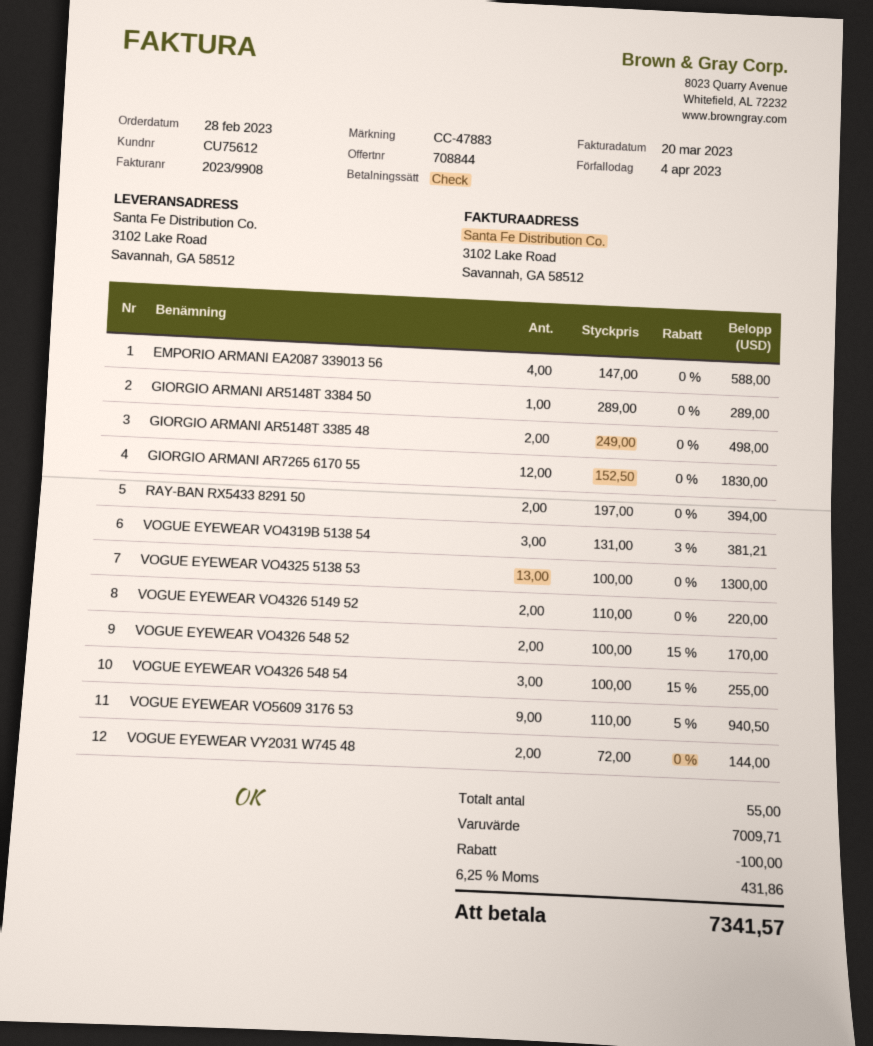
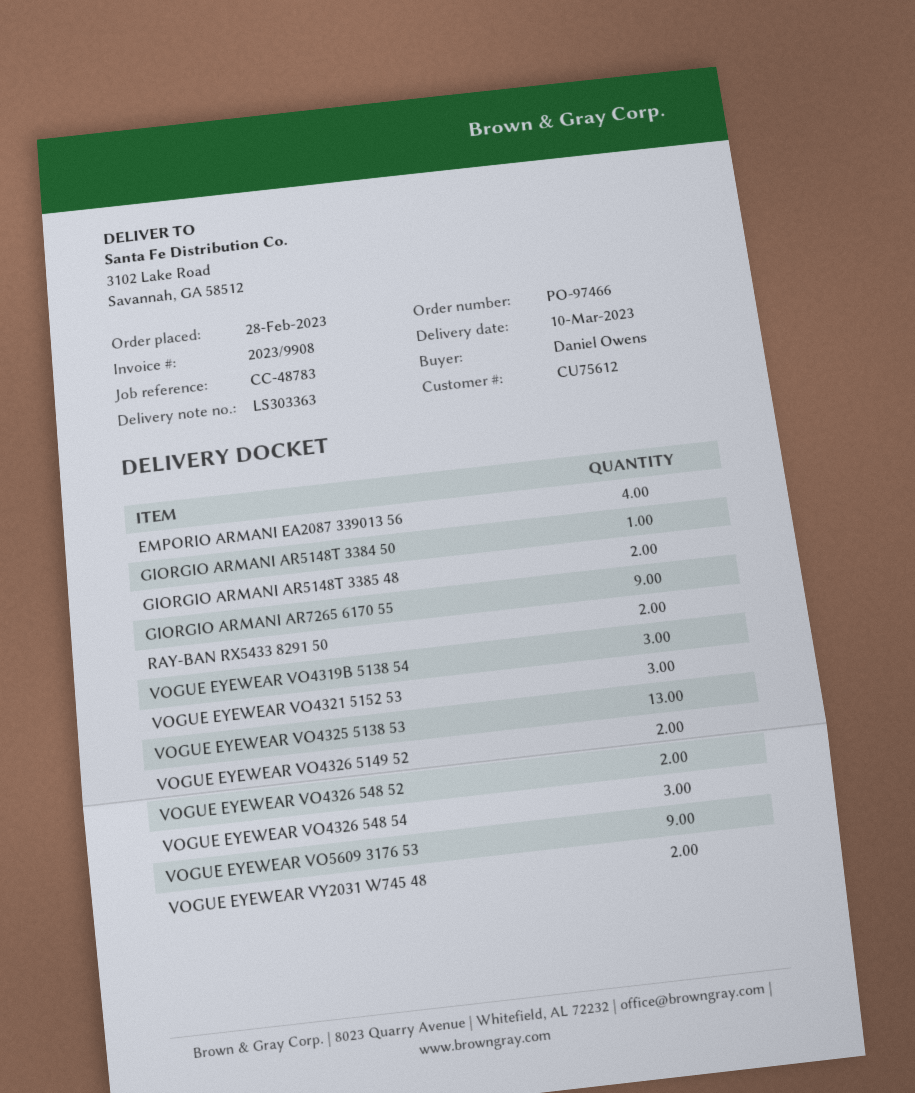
reference: CC-47883 -> CC-48783
GIORGIO ARMANI AR7265 6170 55: 12 -> 9
VOGUE EYEWEAR VO4321 5152 53: none -> 3

